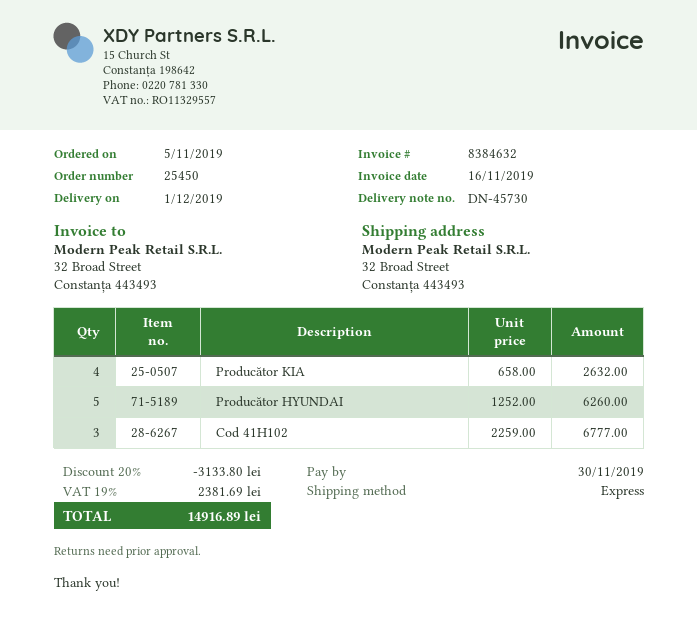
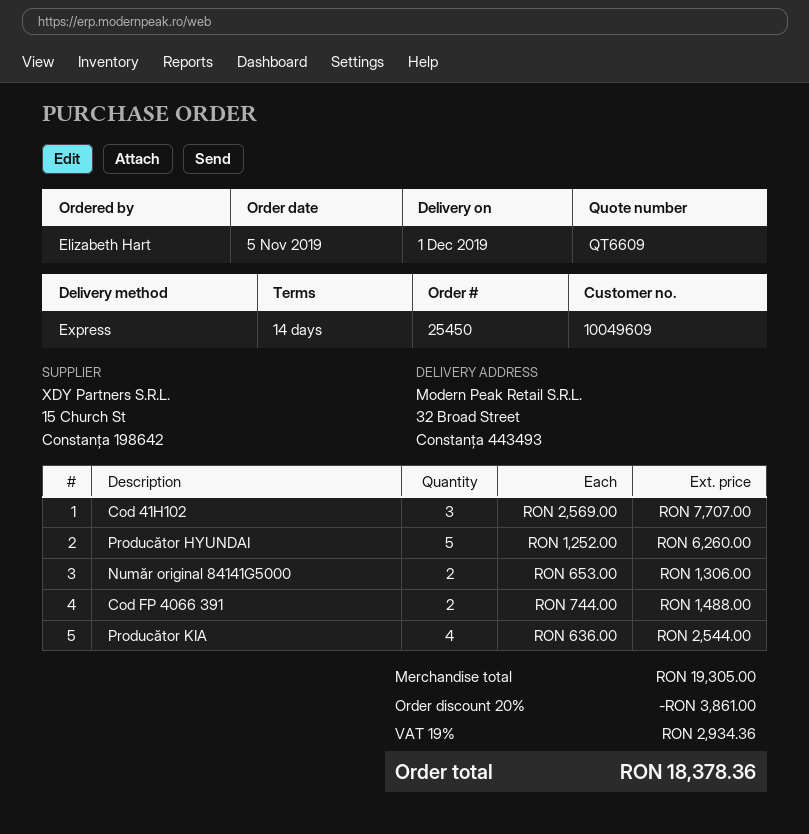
Producător KIA: 4 x 658.00 = 2632.00 -> 4 x 636.00 = 2544.00
Cod 41H102: 3 x 2259.00 = 6777.00 -> 3 x 2569.00 = 7707.00
Număr original 84141G5000: none -> 2 x 653.00 = 1306.00
Cod FP 4066 391: none -> 2 x 744.00 = 1488.00
discount: 20% = 3133.80 -> 20% = 3861.00
tax: 19% = 2381.69 -> 19% = 2934.36
total: 14916.89 -> 18378.36

